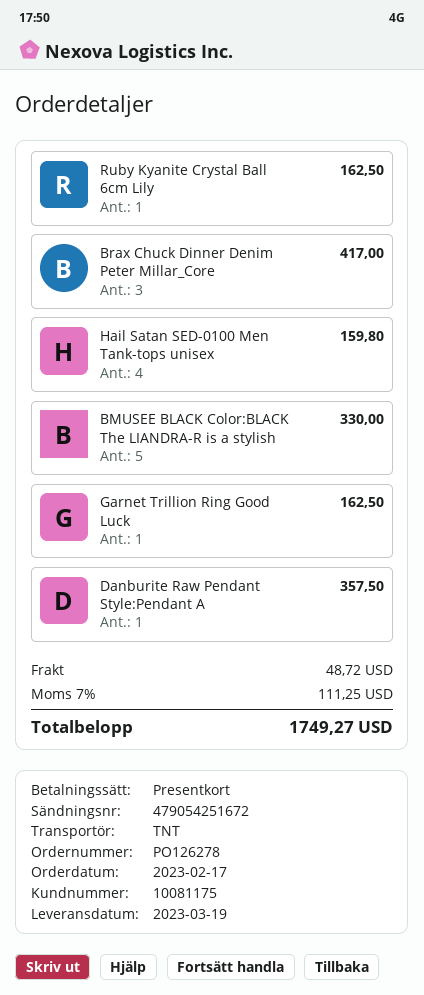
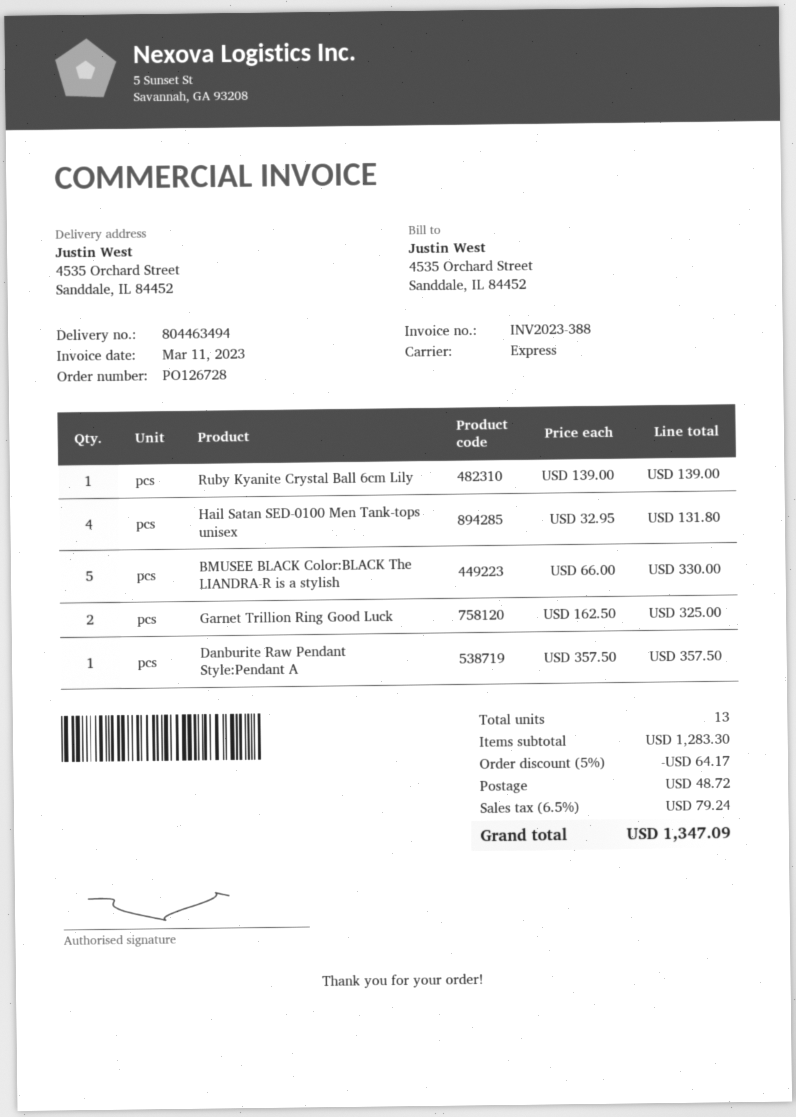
order number: PO126278 -> PO126728
shipping method: TNT -> express
Ruby Kyanite Crystal Ball 6cm Lily: 1 for 162.50 -> 1 for 139.00
Brax Chuck Dinner Denim Peter Millar_Core: 3 for 417.00 -> none
Hail Satan SED-0100 Men Tank-tops unisex: 4 for 159.80 -> 4 for 131.80
Garnet Trillion Ring Good Luck: 1 for 162.50 -> 2 for 325.00
discount: none -> 5% = 64.17
tax: 7% = 111.25 -> 6.5% = 79.24
total: 1749.27 -> 1347.09

